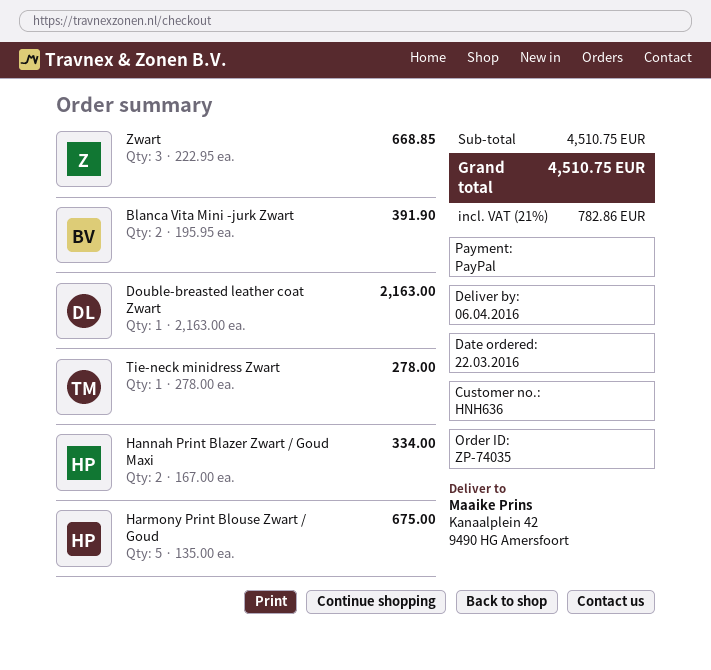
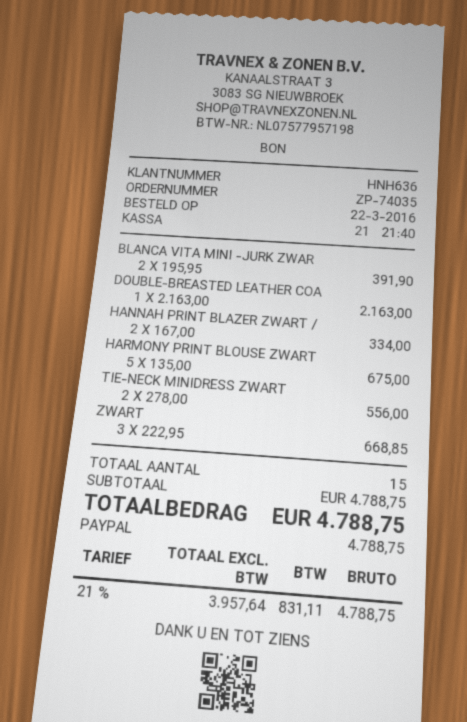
Tie-neck minidress Zwart: 1 x 278.00 = 278.00 -> 2 x 278.00 = 556.00
subtotal: 4510.75 -> 4788.75
tax: 21% = 782.86 -> 21% = 831.11
total: 4510.75 -> 4788.75

